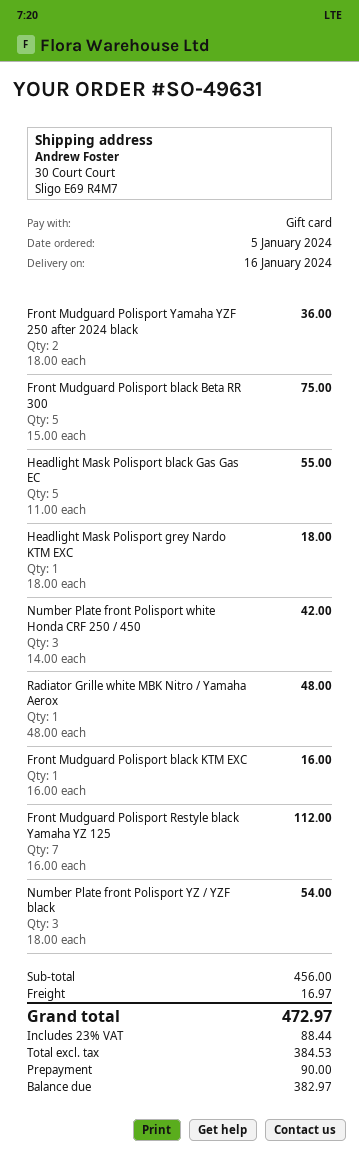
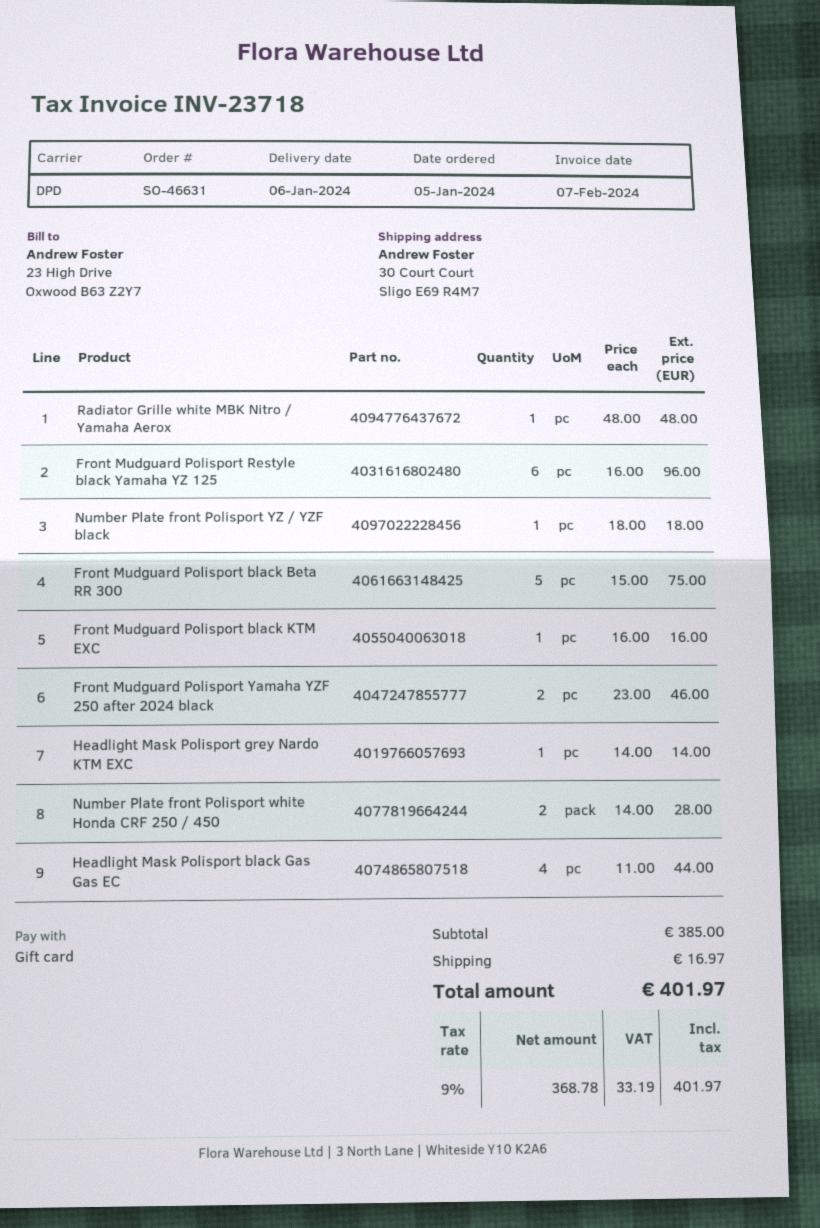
order number: SO-49631 -> SO-46631
delivery date: 2024-01-16 -> 2024-01-06
Front Mudguard Polisport Yamaha YZF 250 after 2024 black: 2 x 18.00 = 36.00 -> 2 x 23.00 = 46.00
Headlight Mask Polisport black Gas Gas EC: 5 x 11.00 = 55.00 -> 4 x 11.00 = 44.00
Headlight Mask Polisport grey Nardo KTM EXC: 1 x 18.00 = 18.00 -> 1 x 14.00 = 14.00
Number Plate front Polisport white Honda CRF 250 / 450: 3 x 14.00 = 42.00 -> 2 x 14.00 = 28.00
Front Mudguard Polisport Restyle black Yamaha YZ 125: 7 x 16.00 = 112.00 -> 6 x 16.00 = 96.00
Number Plate front Polisport YZ / YZF black: 3 x 18.00 = 54.00 -> 1 x 18.00 = 18.00
subtotal: 456.00 -> 385.00
net: 384.53 -> 368.78
tax: 23% = 88.44 -> 9% = 33.19
total: 472.97 -> 401.97

